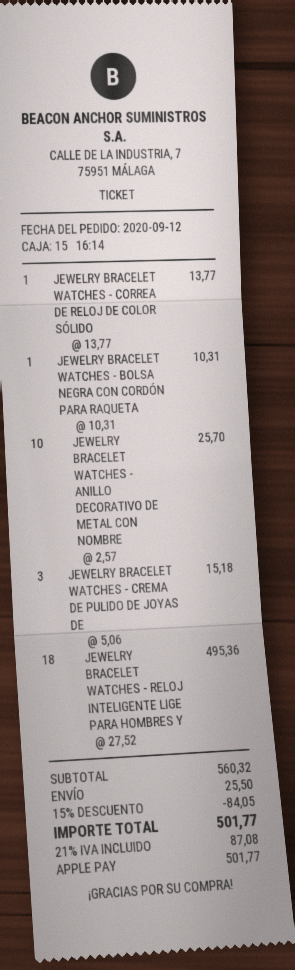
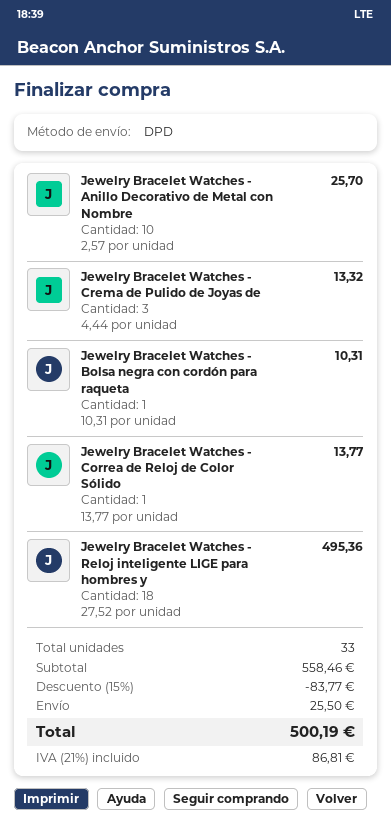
JEWELRY BRACELET WATCHES - CREMA DE PULIDO DE JOYAS DE: 3 x 5.06 = 15.18 -> 3 x 4.44 = 13.32
subtotal: 560.32 -> 558.46
discount: 15% = 84.05 -> 15% = 83.77
tax: 21% = 87.08 -> 21% = 86.81
total: 501.77 -> 500.19

